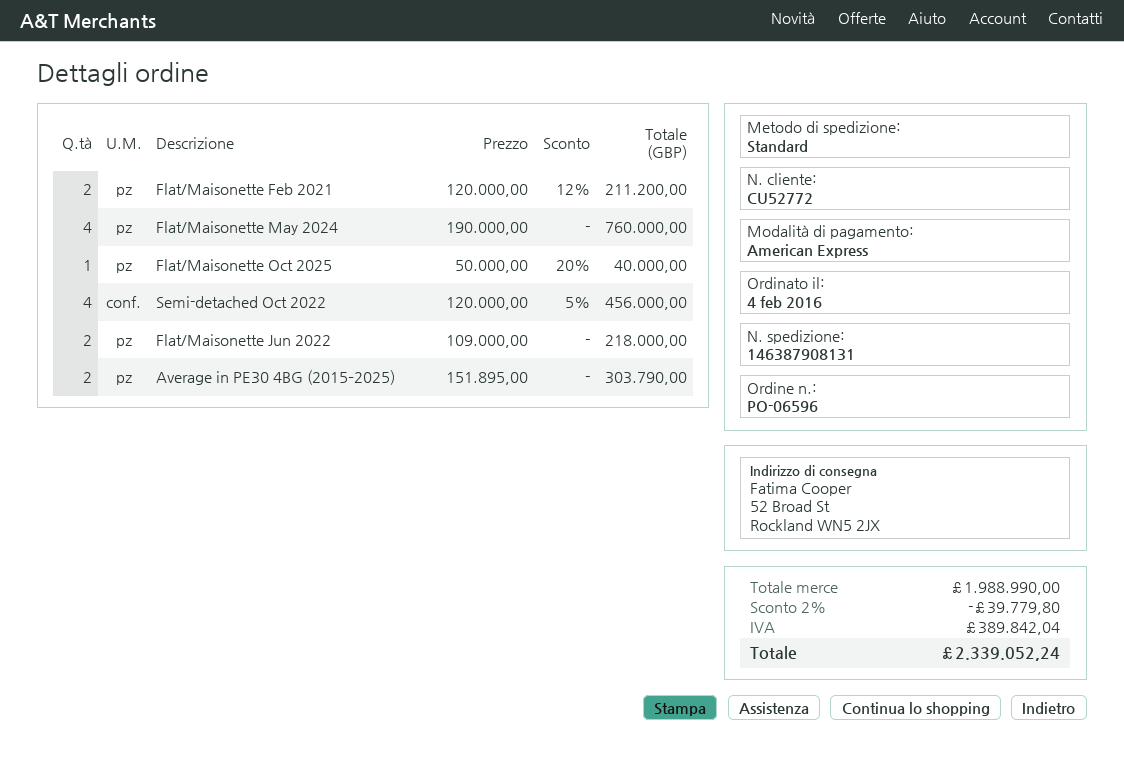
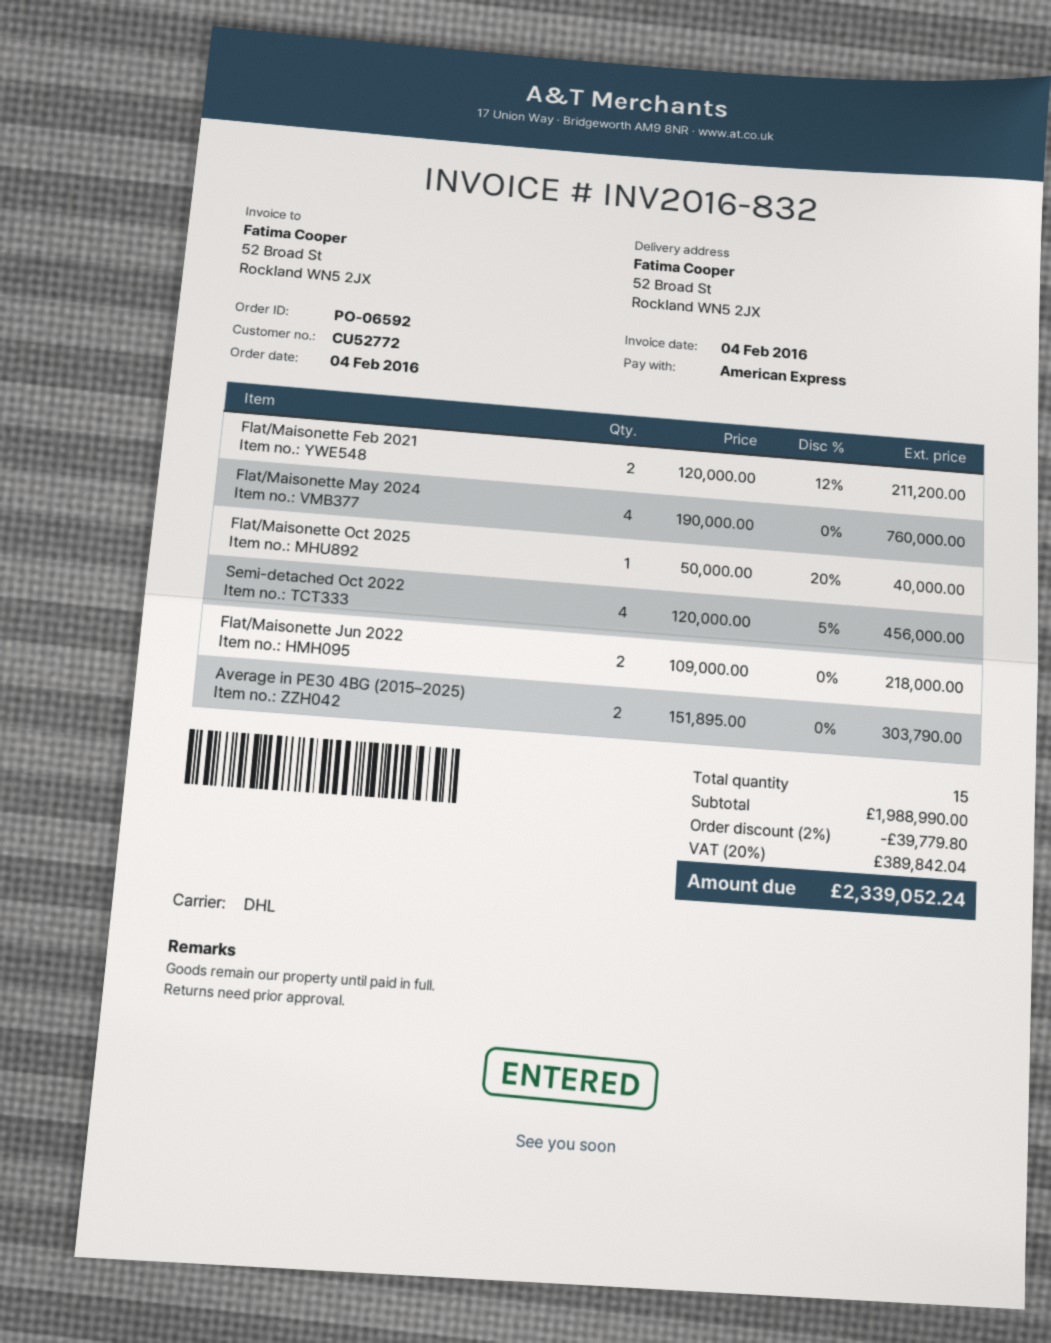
order number: PO-06596 -> PO-06592
shipping method: standard -> DHL

